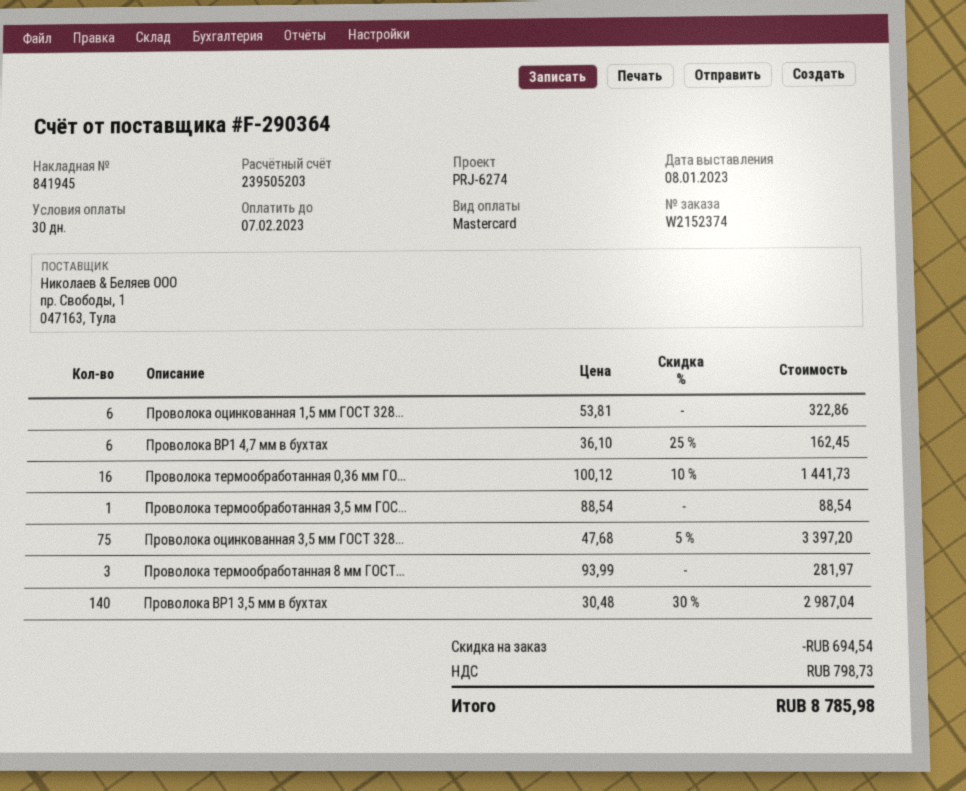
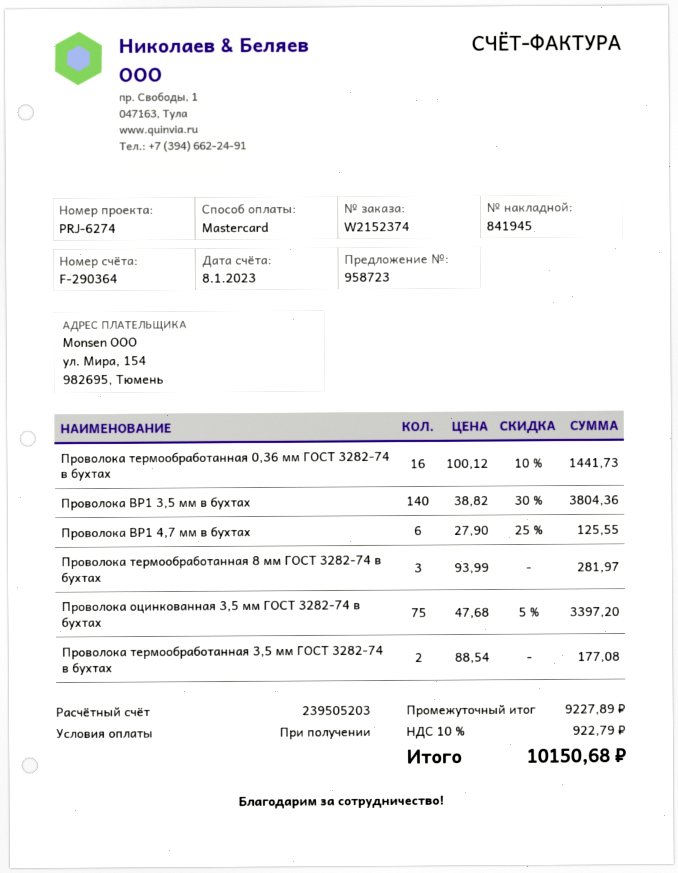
payment terms: 30 days -> on receipt
Проволока оцинкованная 1,5 мм ГОСТ 328...: 6 x 53.81 = 322.86 -> none
Проволока ВР1 4,7 мм в бухтах: 6 x 36.10 - 25% = 162.45 -> 6 x 27.90 - 25% = 125.55
Проволока термообработанная 3,5 мм ГОС...: 1 x 88.54 = 88.54 -> 2 x 88.54 = 177.08
Проволока ВР1 3,5 мм в бухтах: 140 x 30.48 - 30% = 2987.04 -> 140 x 38.82 - 30% = 3804.36
discount: 694.54 -> none
tax: 798.73 -> 922.79
total: 8785.98 -> 10150.68

